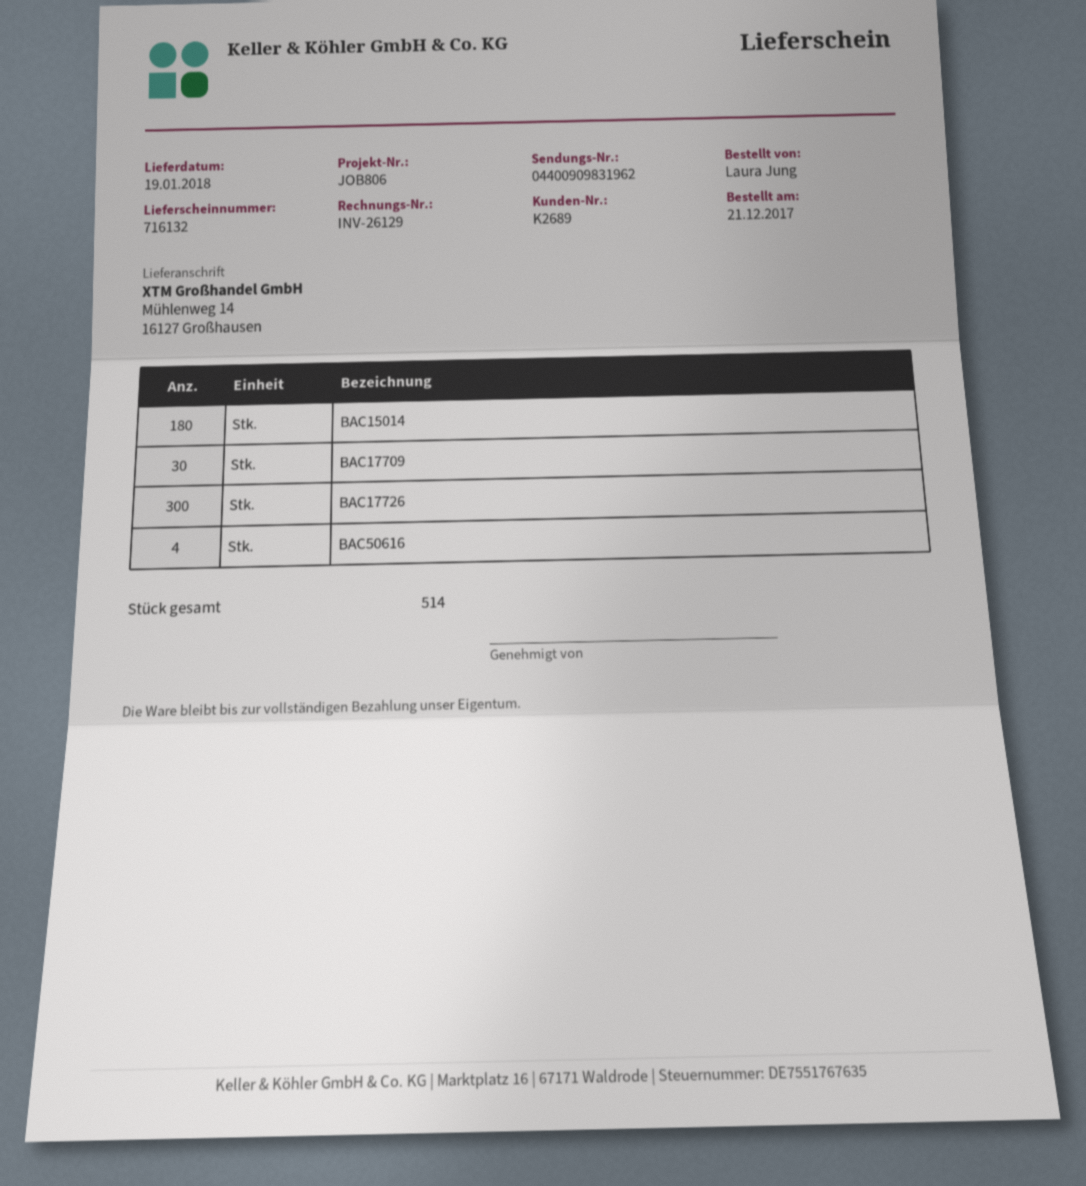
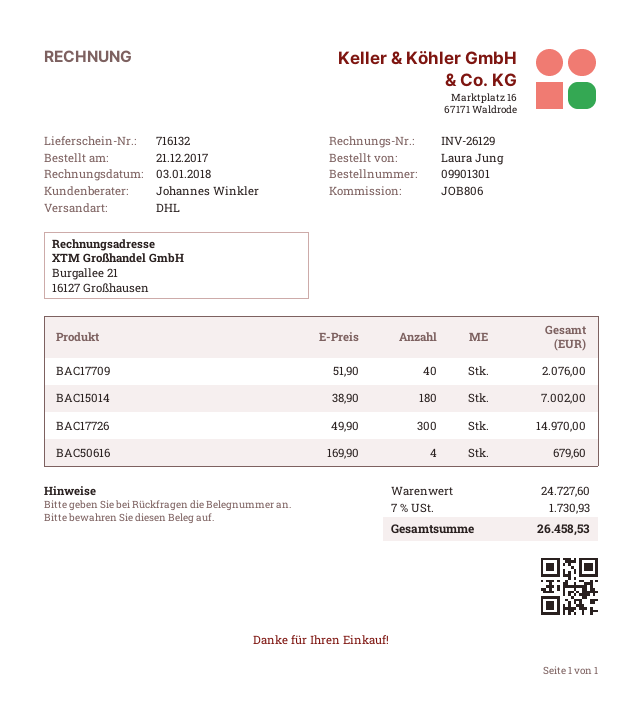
BAC17709: 30 -> 40

